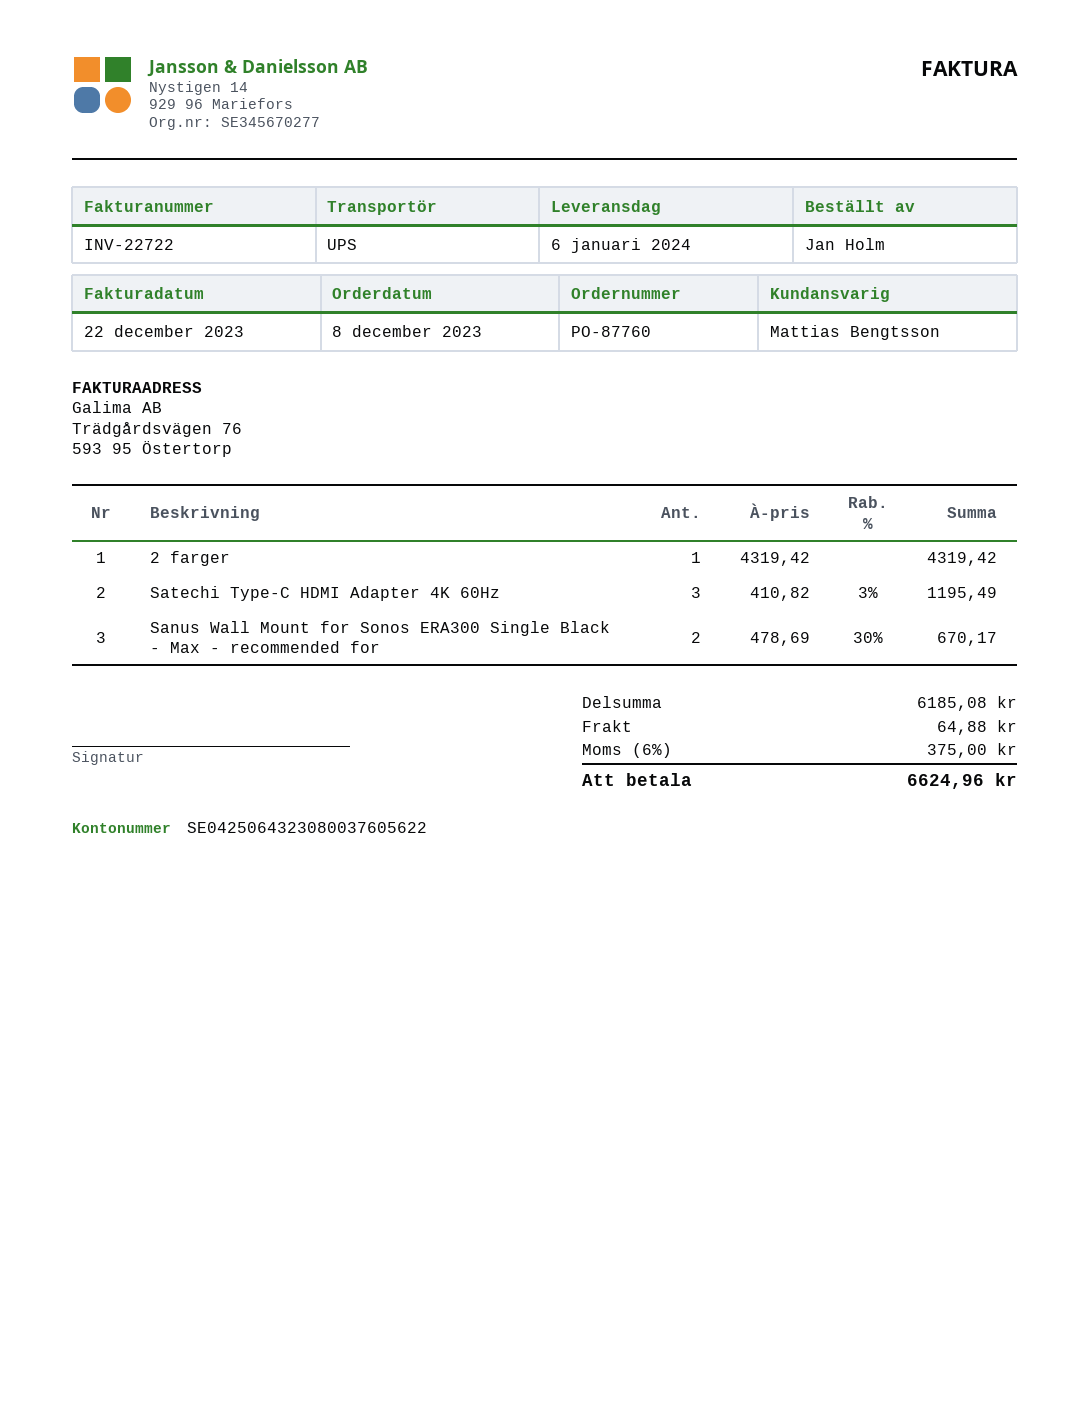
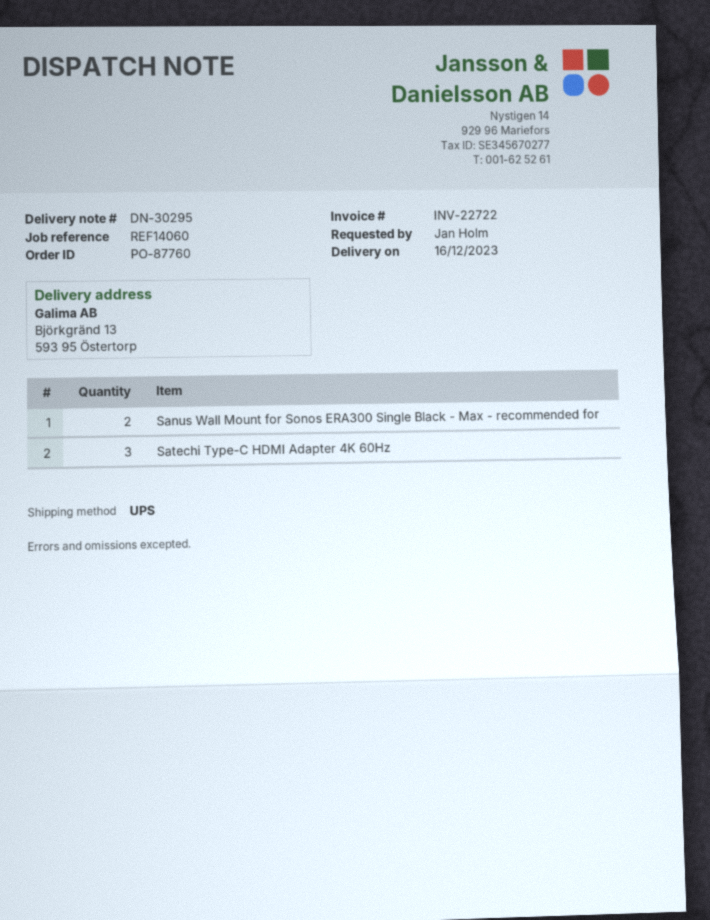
delivery date: 2024-01-06 -> 2023-12-16
2 farger: 1 -> none

